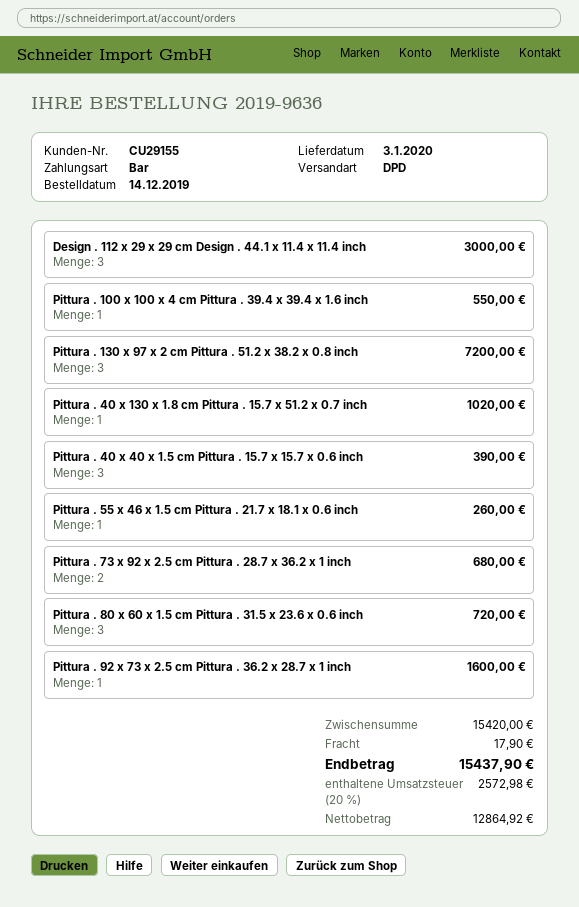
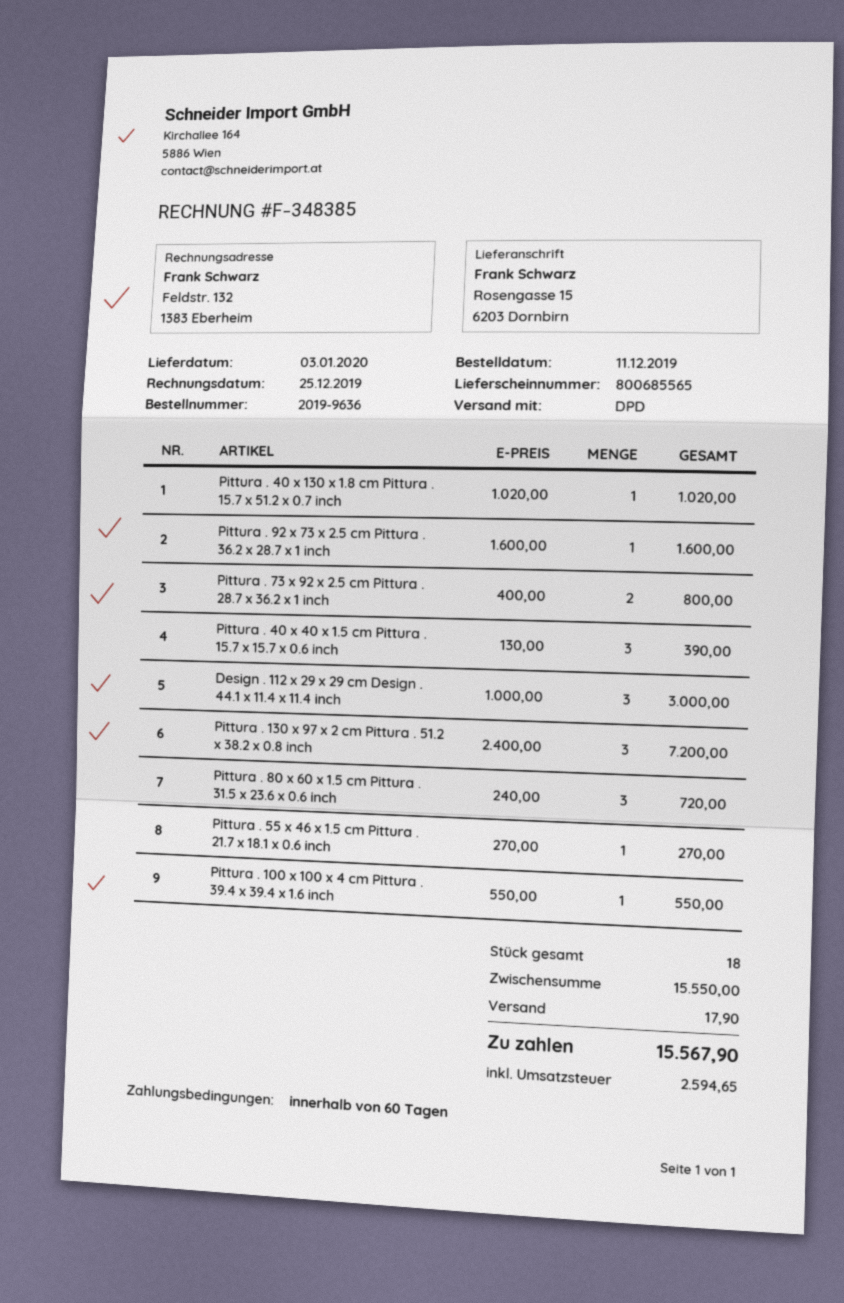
order date: 2019-12-14 -> 2019-12-11
Pittura . 55 x 46 x 1.5 cm Pittura . 21.7 x 18.1 x 0.6 inch: 1 for 260.00 -> 1 for 270.00
Pittura . 73 x 92 x 2.5 cm Pittura . 28.7 x 36.2 x 1 inch: 2 for 680.00 -> 2 for 800.00
subtotal: 15420.00 -> 15550.00
tax: 2572.98 -> 2594.65
total: 15437.90 -> 15567.90

